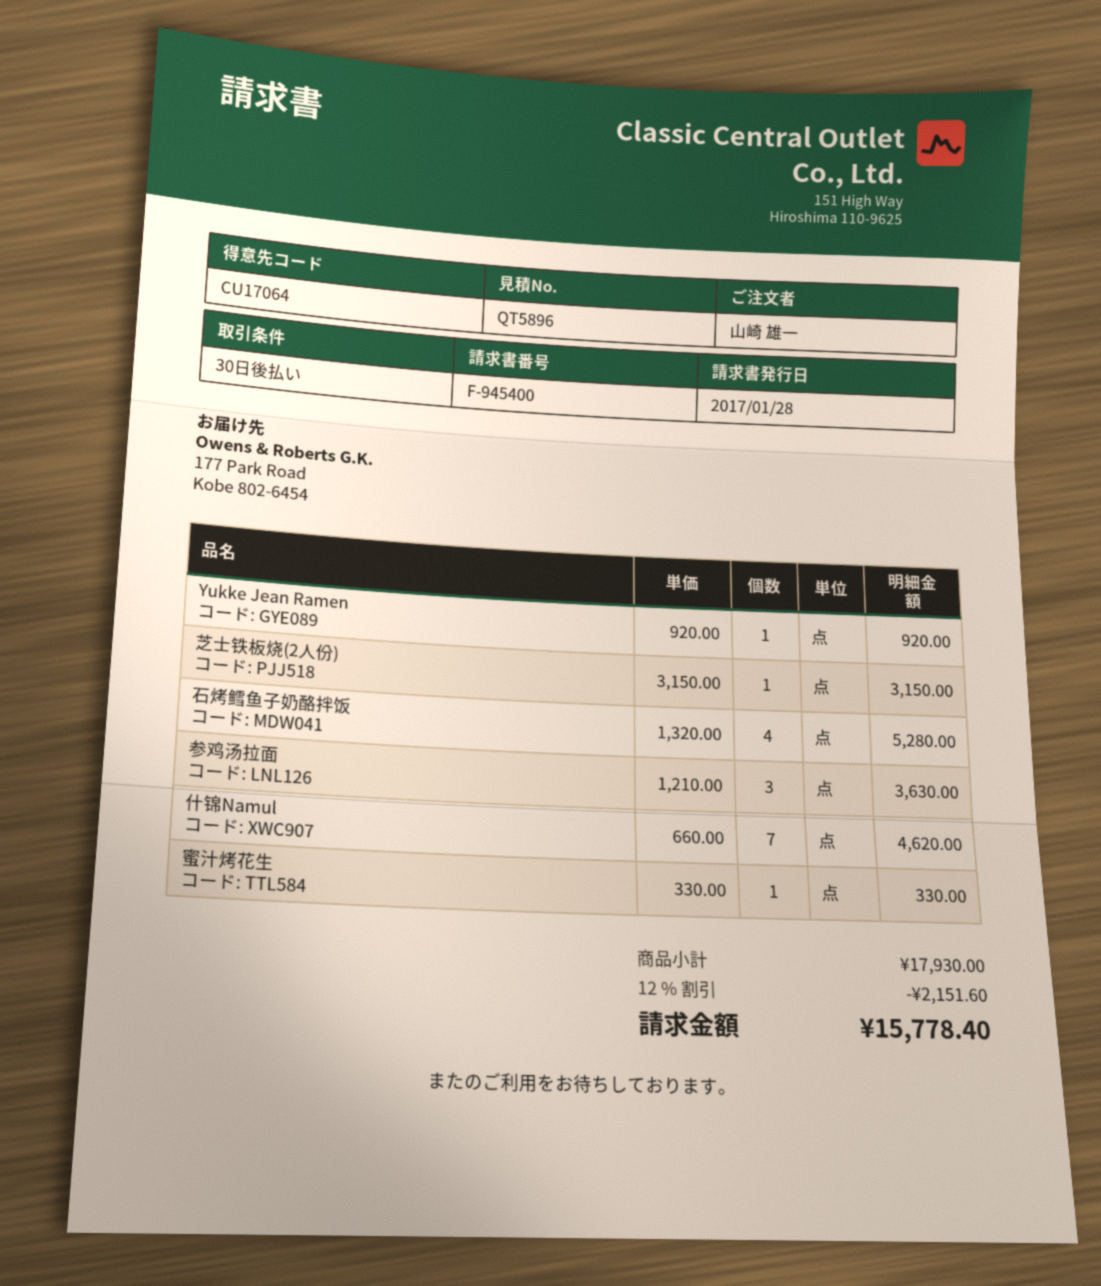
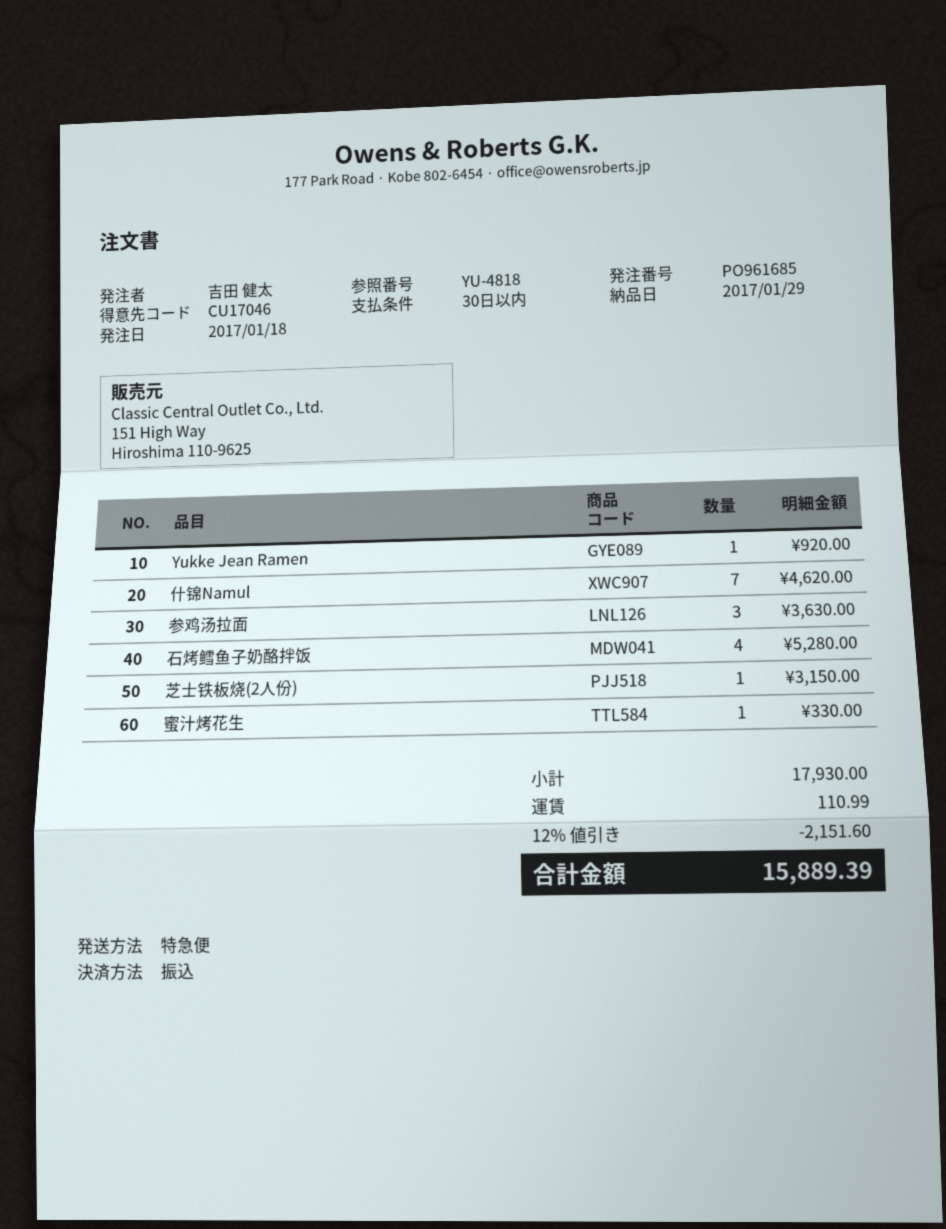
customer number: CU17064 -> CU17046
ordered by: 山崎 雄一 -> 吉田 健太
shipping: none -> 110.99
total: 15778.40 -> 15889.39

